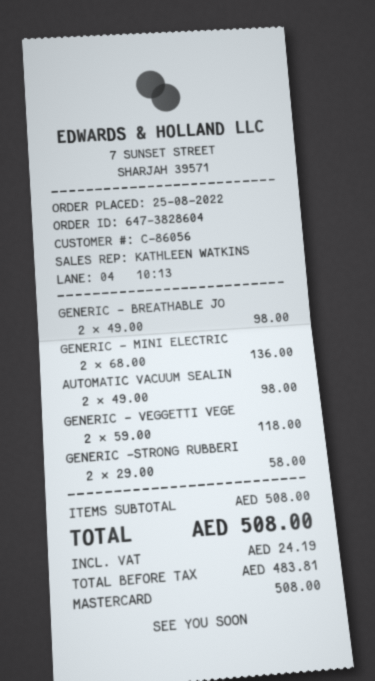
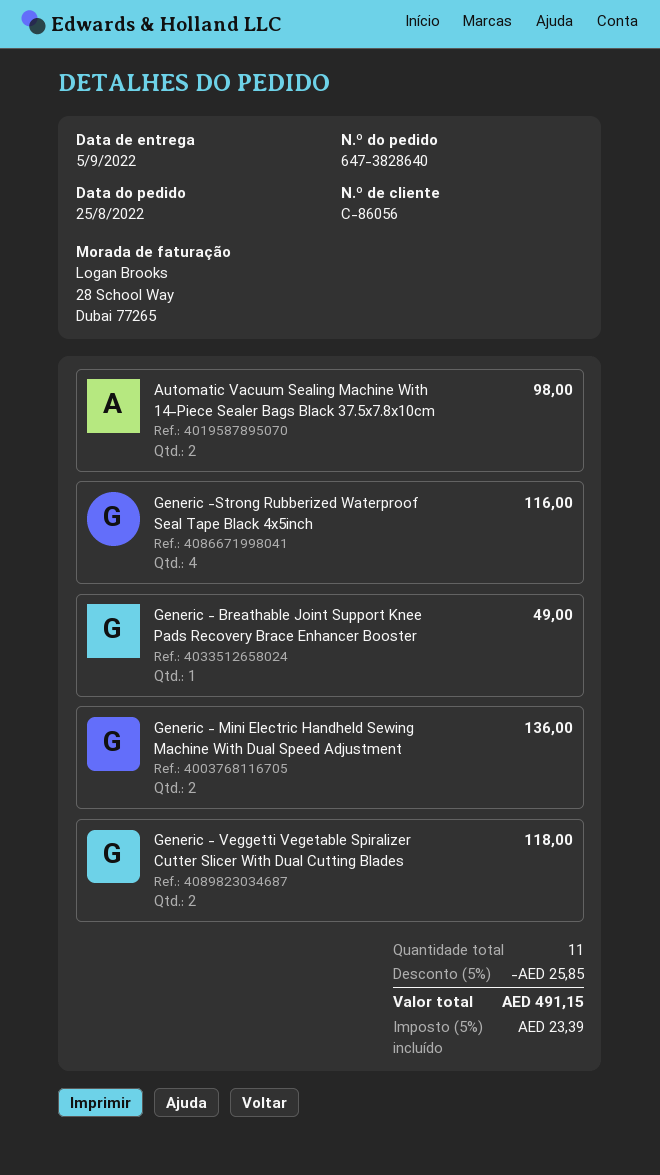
order number: 647-3828604 -> 647-3828640
GENERIC - BREATHABLE JO: 2 for 98.00 -> 1 for 49.00
GENERIC -STRONG RUBBERI: 2 for 58.00 -> 4 for 116.00
discount: none -> 5% = 25.85
tax: 24.19 -> 23.39
total: 508.00 -> 491.15

